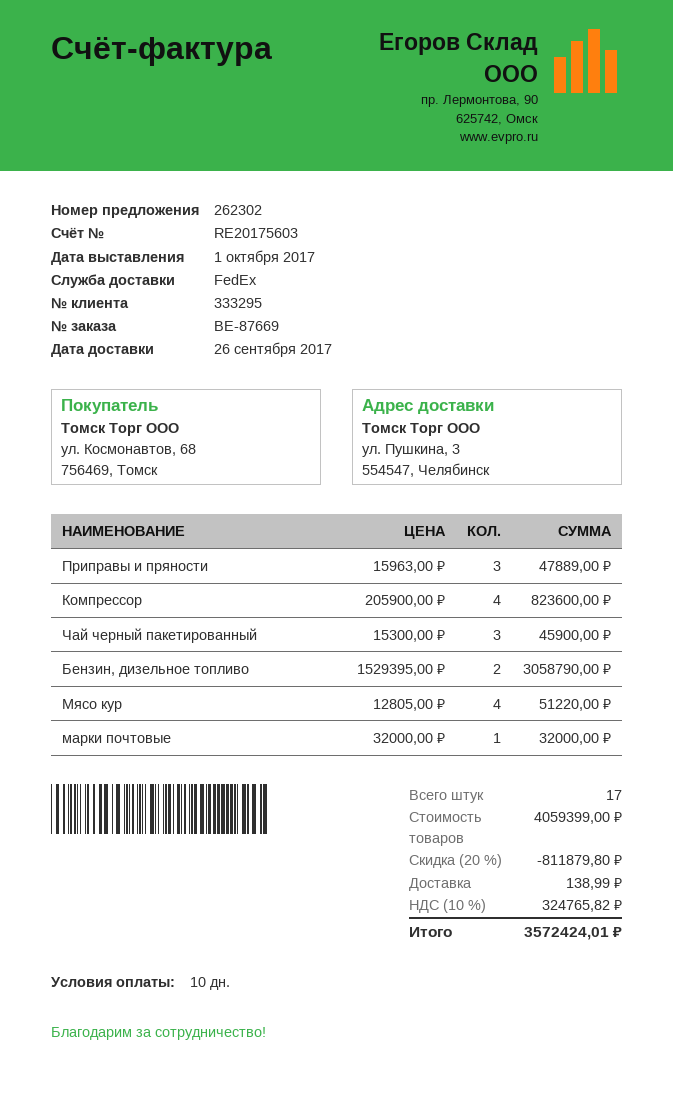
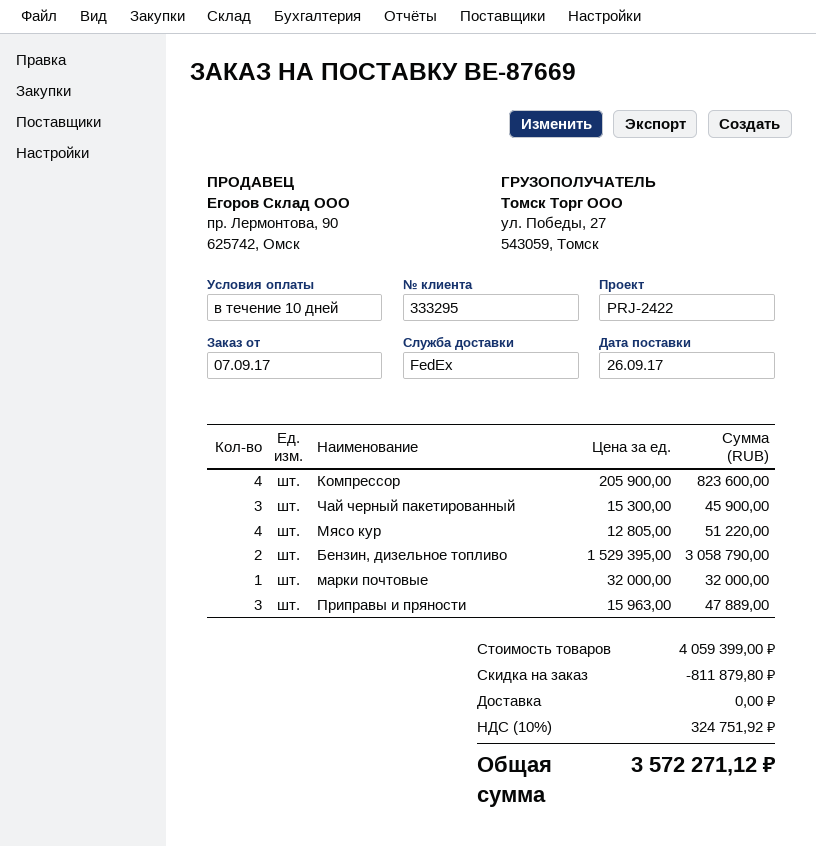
ship to: ул. Пушкина, 3, 554547, Челябинск -> ул. Победы, 27, 543059, Томск
shipping: 138.99 -> 0.00
tax: 10% = 324765.82 -> 10% = 324751.92
total: 3572424.01 -> 3572271.12

